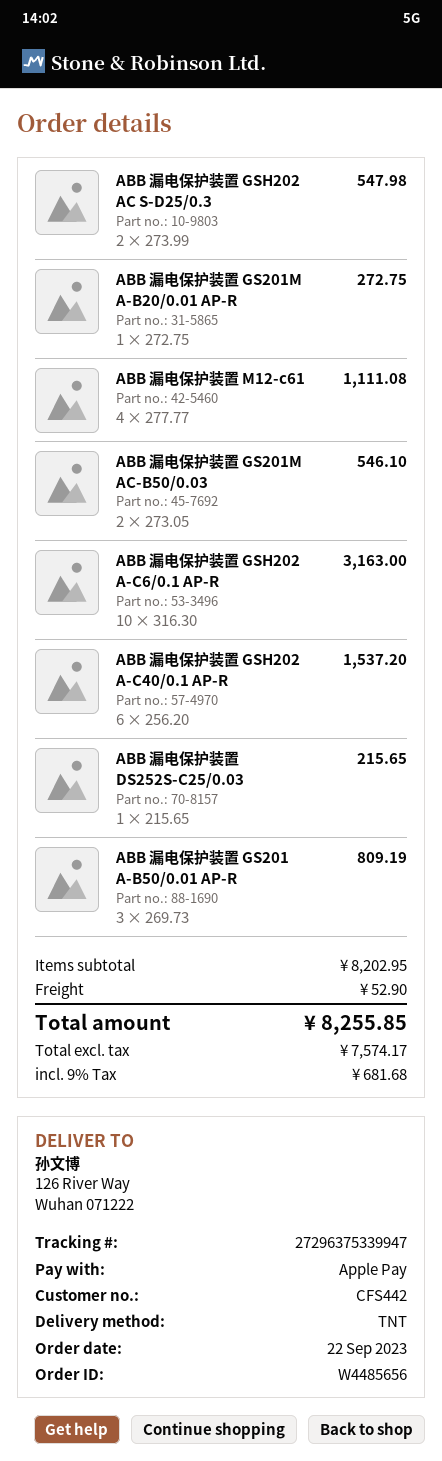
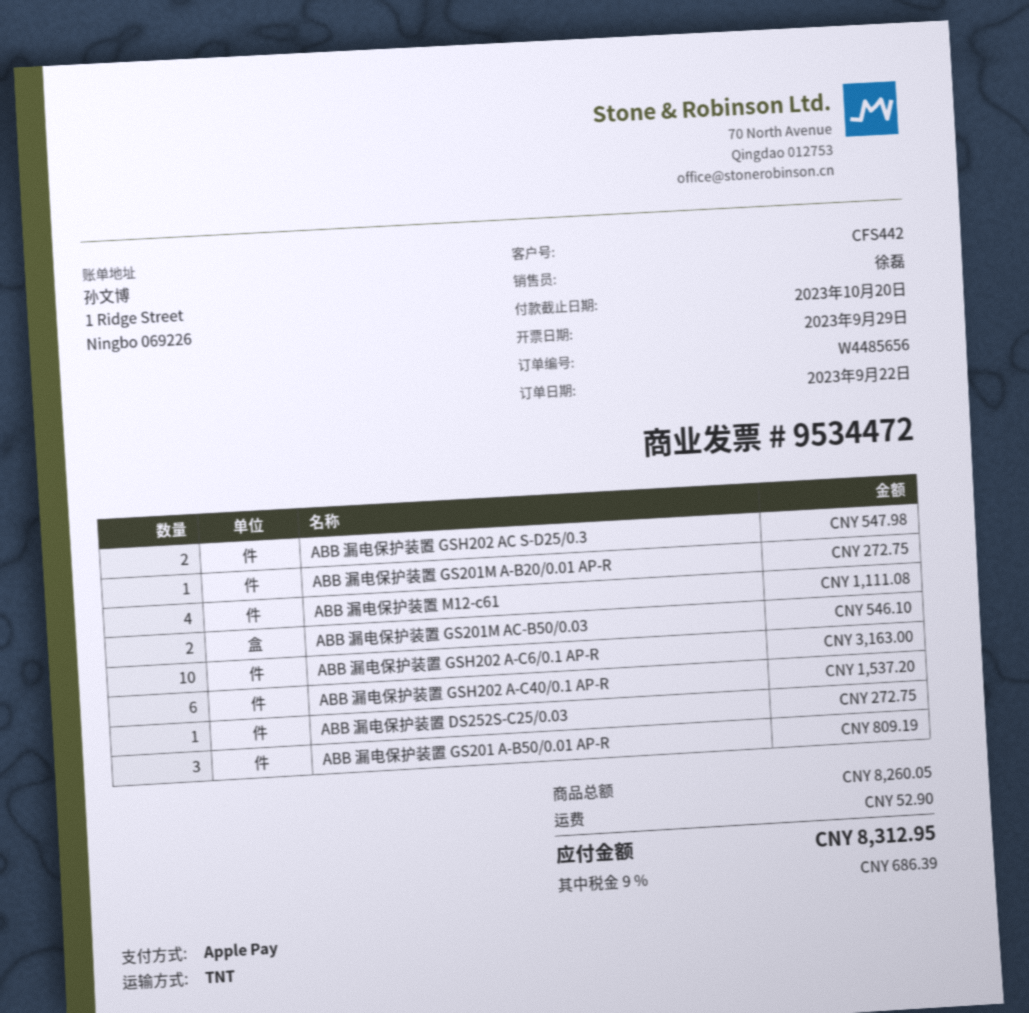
ABB 漏电保护装置 DS252S-C25/0.03: 1 for 215.65 -> 1 for 272.75
subtotal: 8202.95 -> 8260.05
tax: 9% = 681.68 -> 9% = 686.39
total: 8255.85 -> 8312.95

